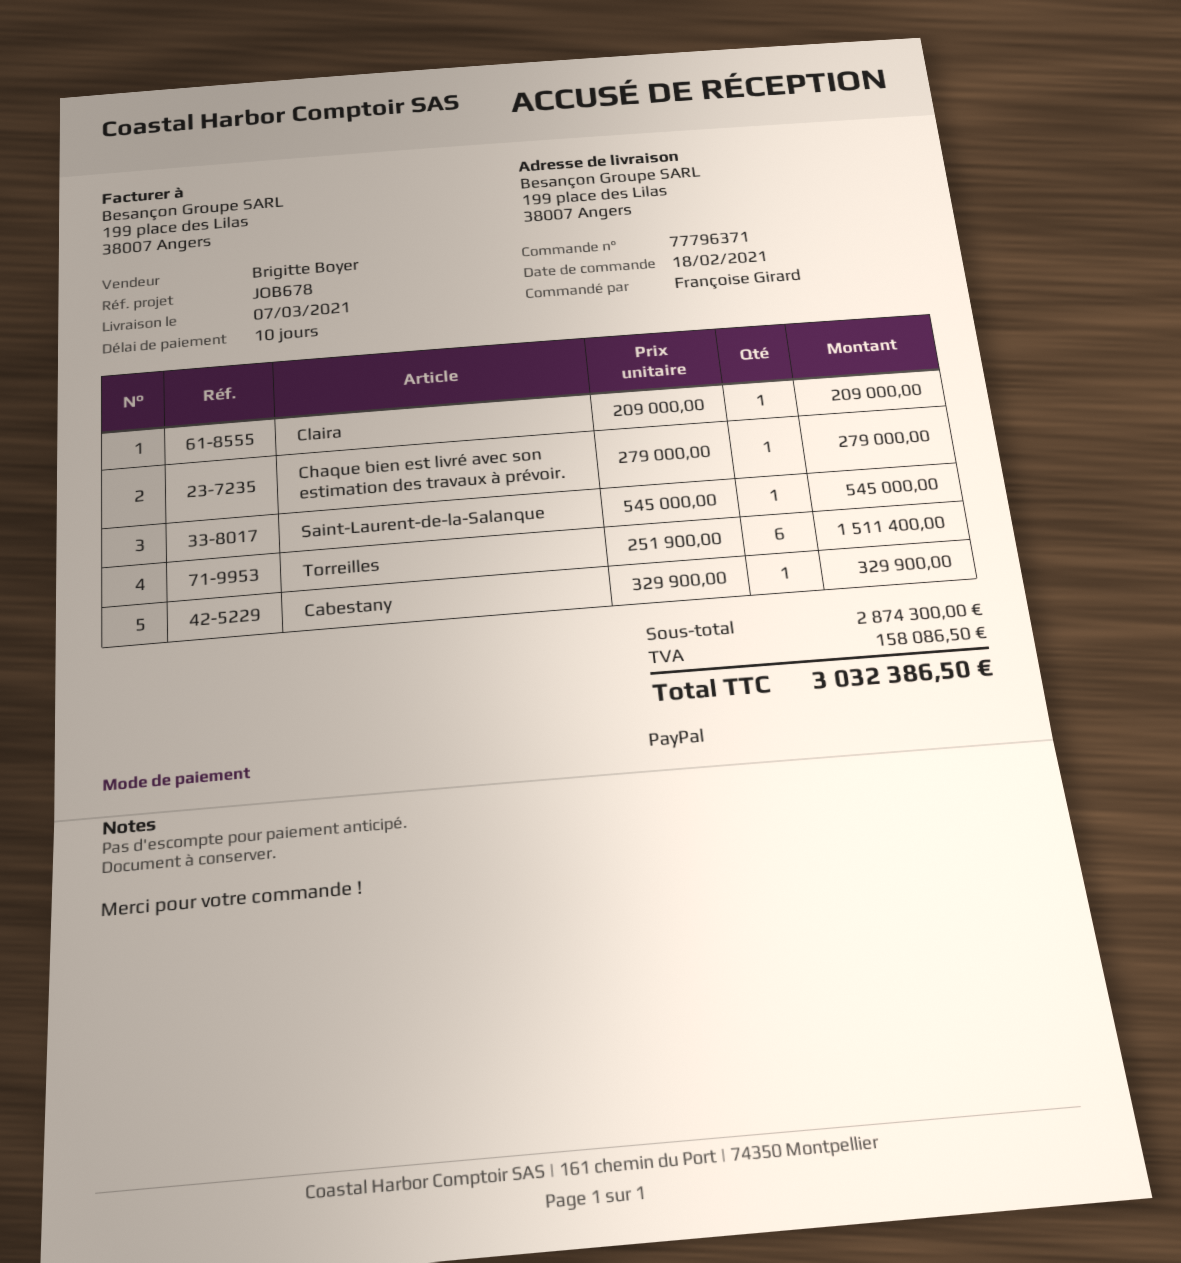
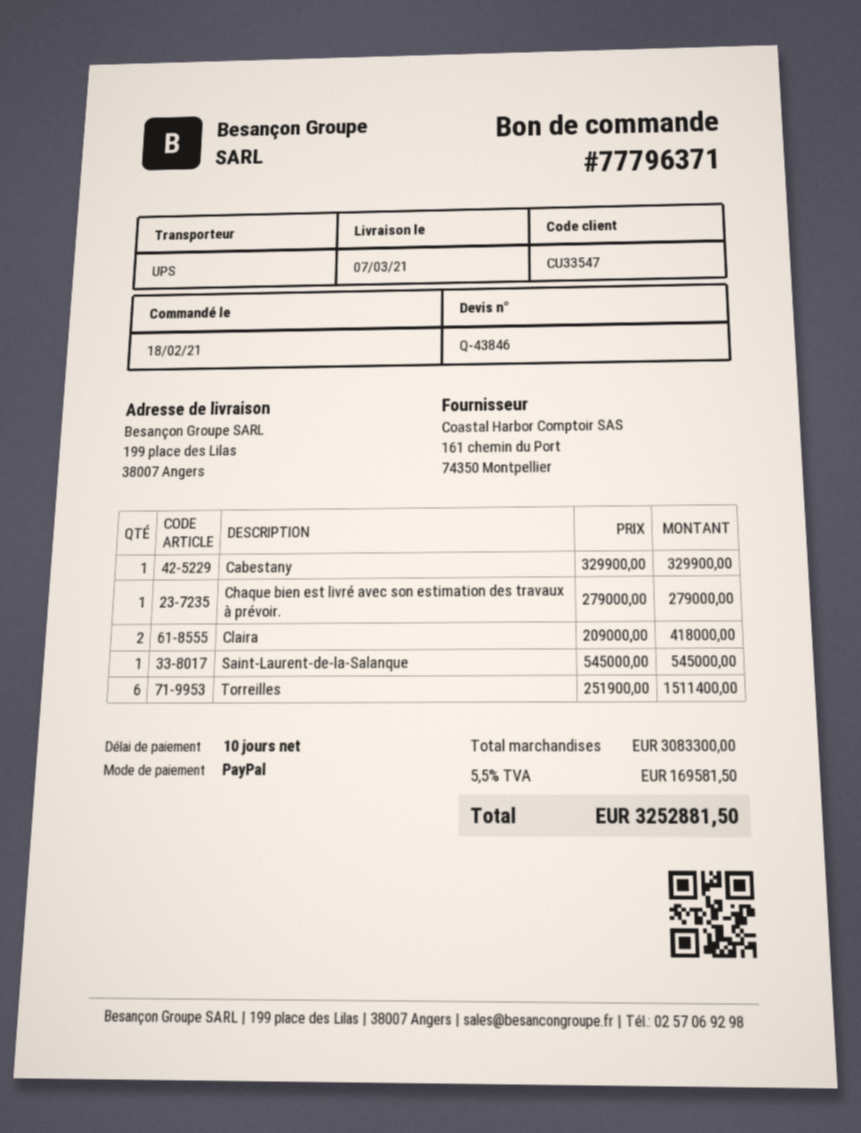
Claira: 1 x 209000.00 = 209000.00 -> 2 x 209000.00 = 418000.00
subtotal: 2874300.00 -> 3083300.00
tax: 158086.50 -> 169581.50
total: 3032386.50 -> 3252881.50

